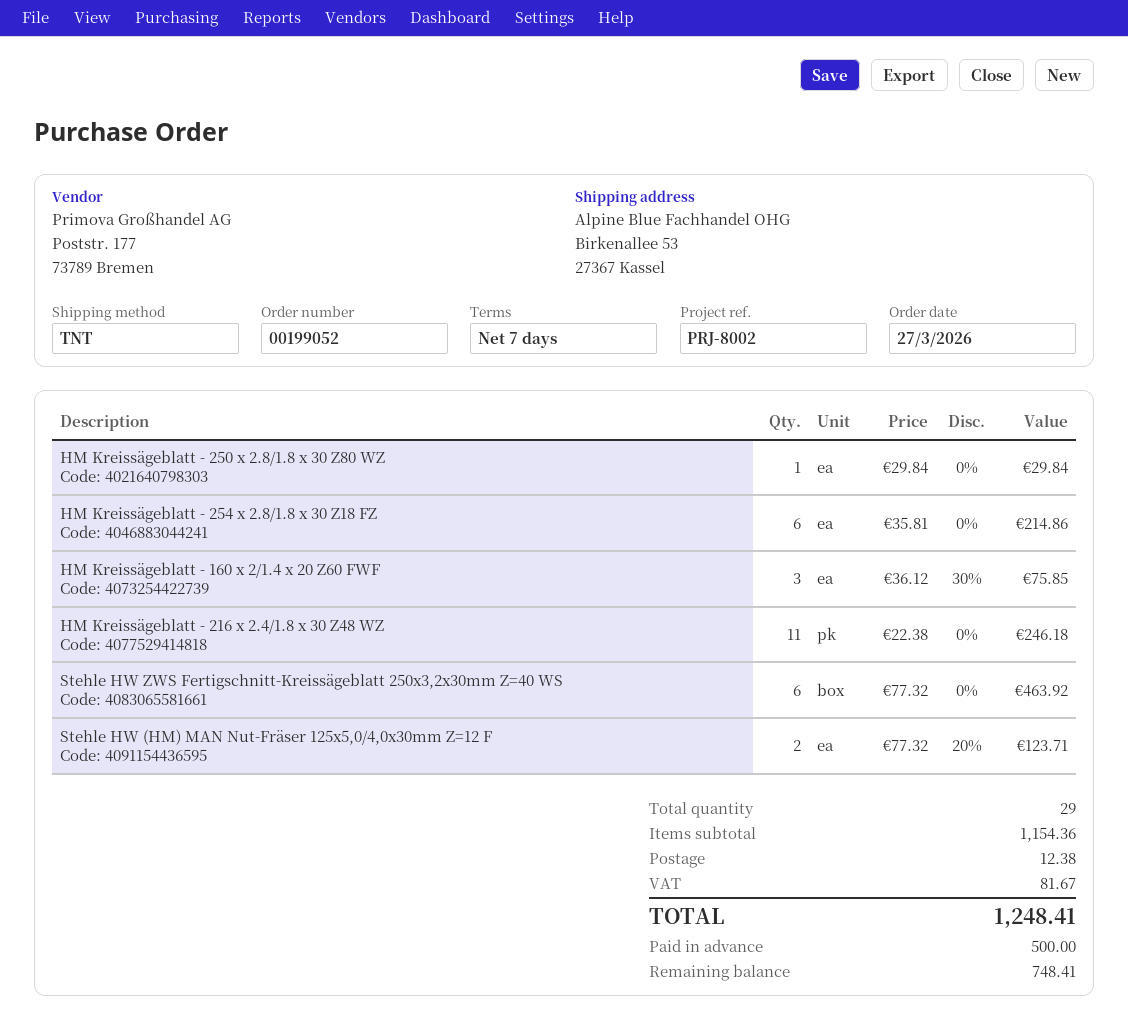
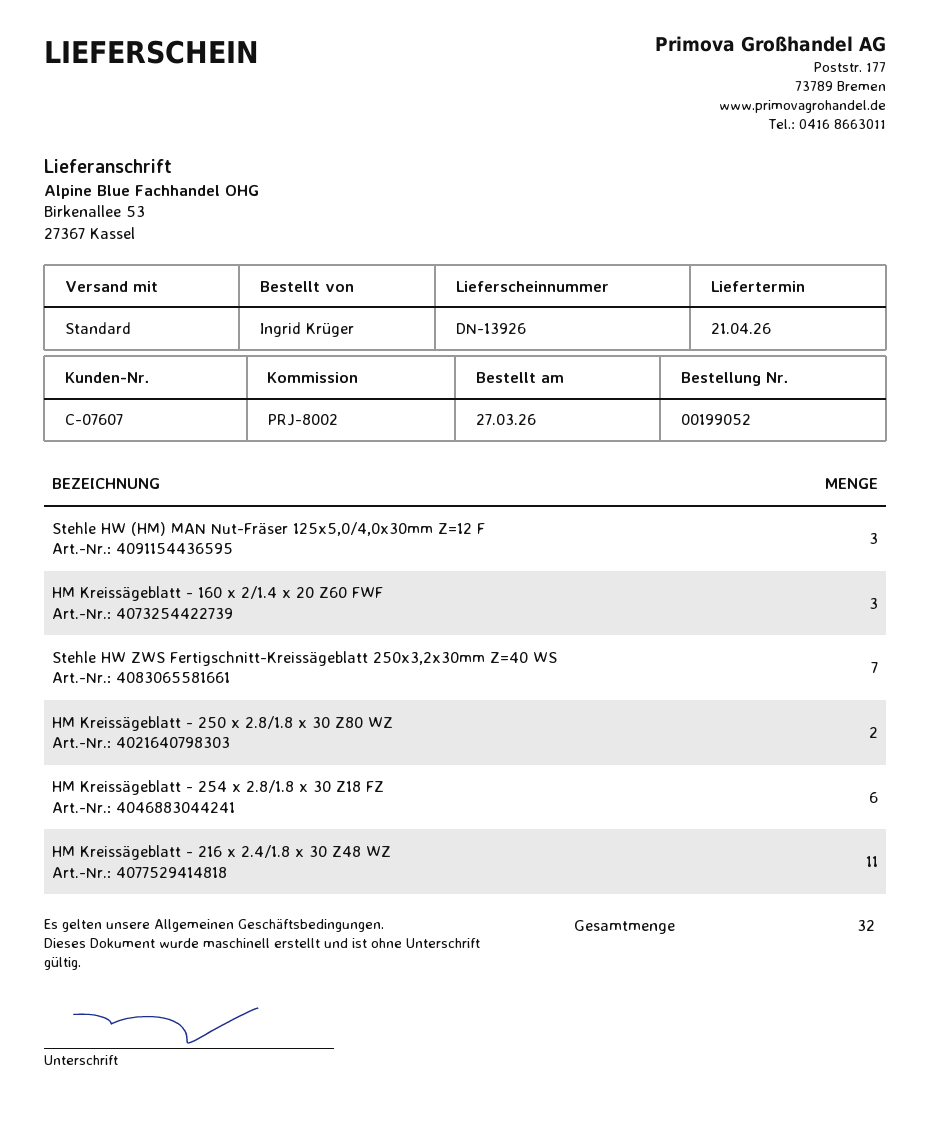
shipping method: TNT -> standard
HM Kreissägeblatt - 250 x 2.8/1.8 x 30 Z80 WZ: 1 -> 2
Stehle HW ZWS Fertigschnitt-Kreissägeblatt 250x3,2x30mm Z=40 WS: 6 -> 7
Stehle HW (HM) MAN Nut-Fräser 125x5,0/4,0x30mm Z=12 F: 2 -> 3
total quantity: 29 -> 32

